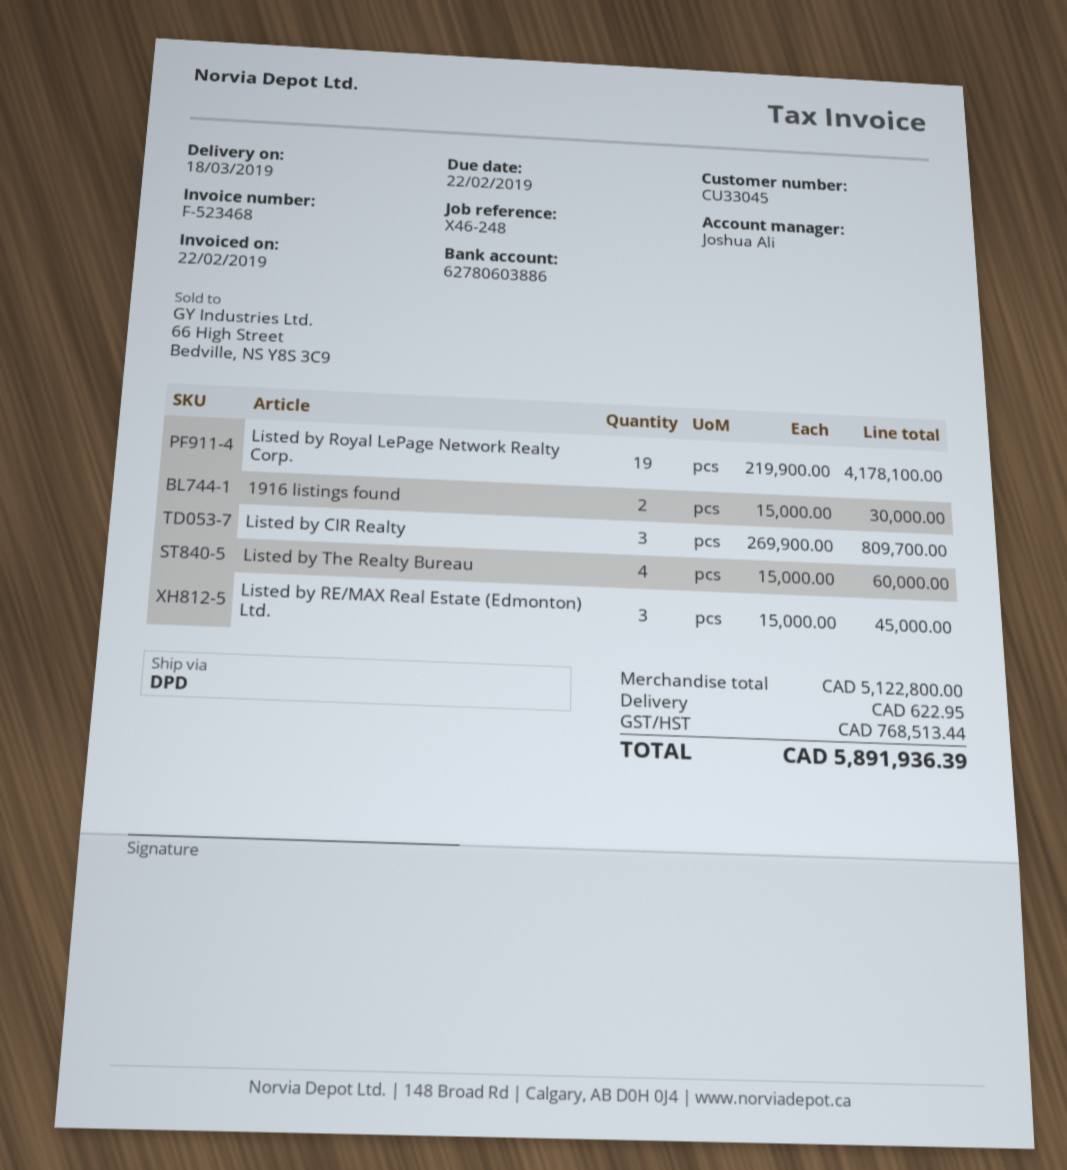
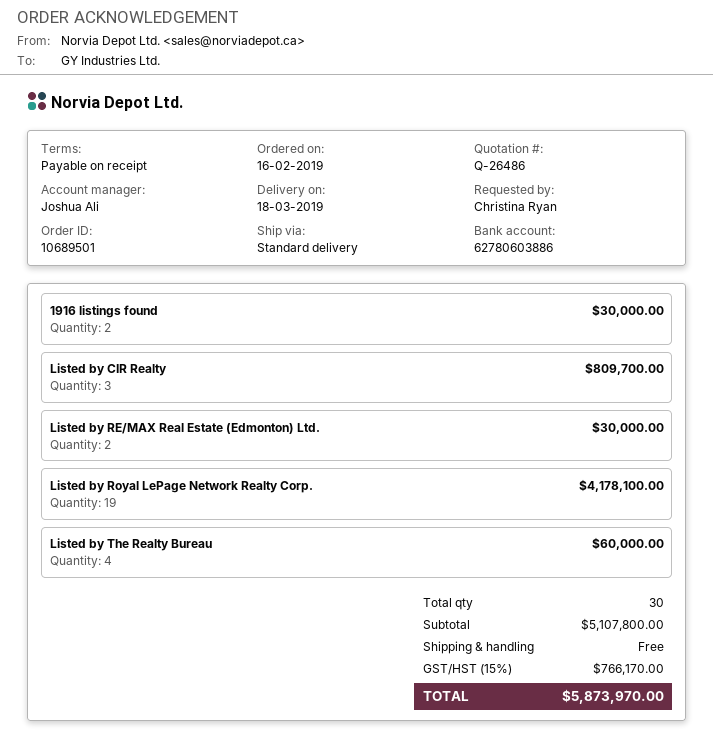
shipping method: DPD -> standard
Listed by RE/MAX Real Estate (Edmonton) Ltd.: 3 for 45000.00 -> 2 for 30000.00
subtotal: 5122800.00 -> 5107800.00
shipping: 622.95 -> 0.00
tax: 768513.44 -> 766170.00
total: 5891936.39 -> 5873970.00

